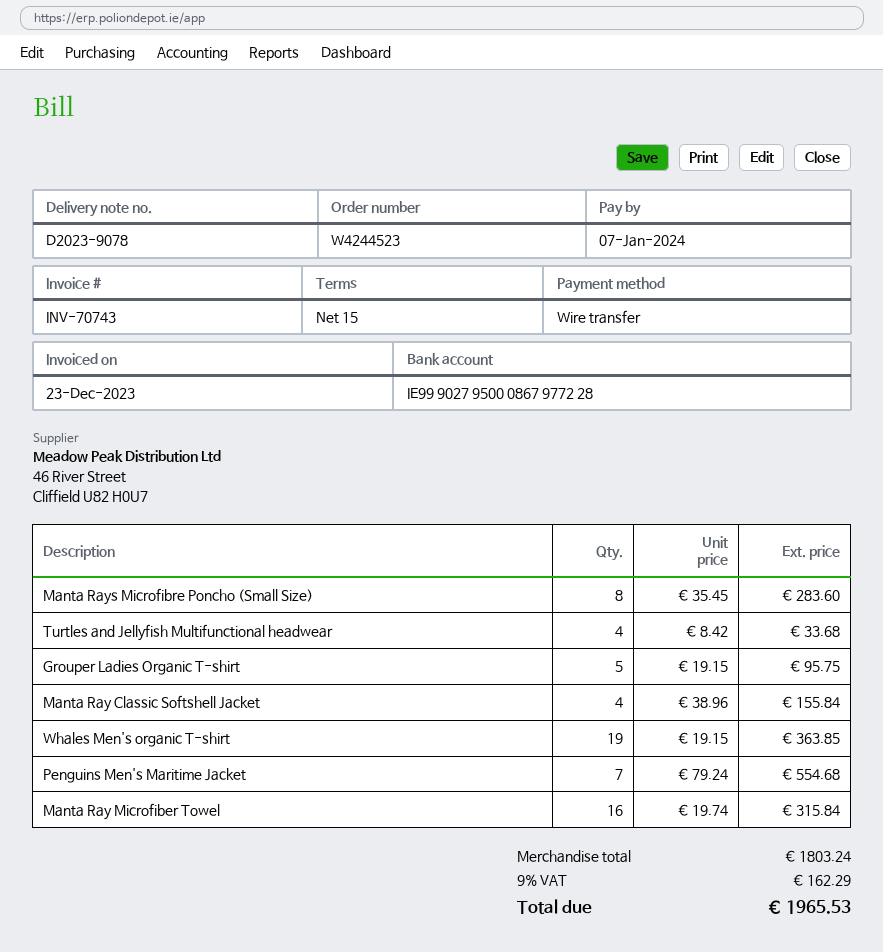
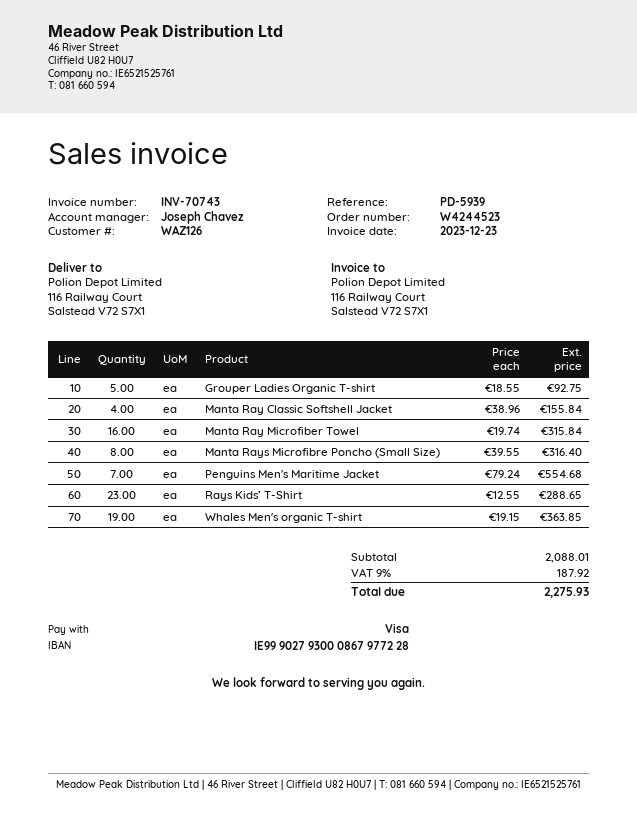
payment method: bank transfer -> Visa
bank account: IE99902795000867977228 -> IE99902793000867977228
Manta Rays Microfibre Poncho (Small Size): 8 x 35.45 = 283.60 -> 8 x 39.55 = 316.40
Turtles and Jellyfish Multifunctional headwear: 4 x 8.42 = 33.68 -> none
Grouper Ladies Organic T-shirt: 5 x 19.15 = 95.75 -> 5 x 18.55 = 92.75
Rays Kids’ T-Shirt: none -> 23 x 12.55 = 288.65
subtotal: 1803.24 -> 2088.01
tax: 9% = 162.29 -> 9% = 187.92
total: 1965.53 -> 2275.93

